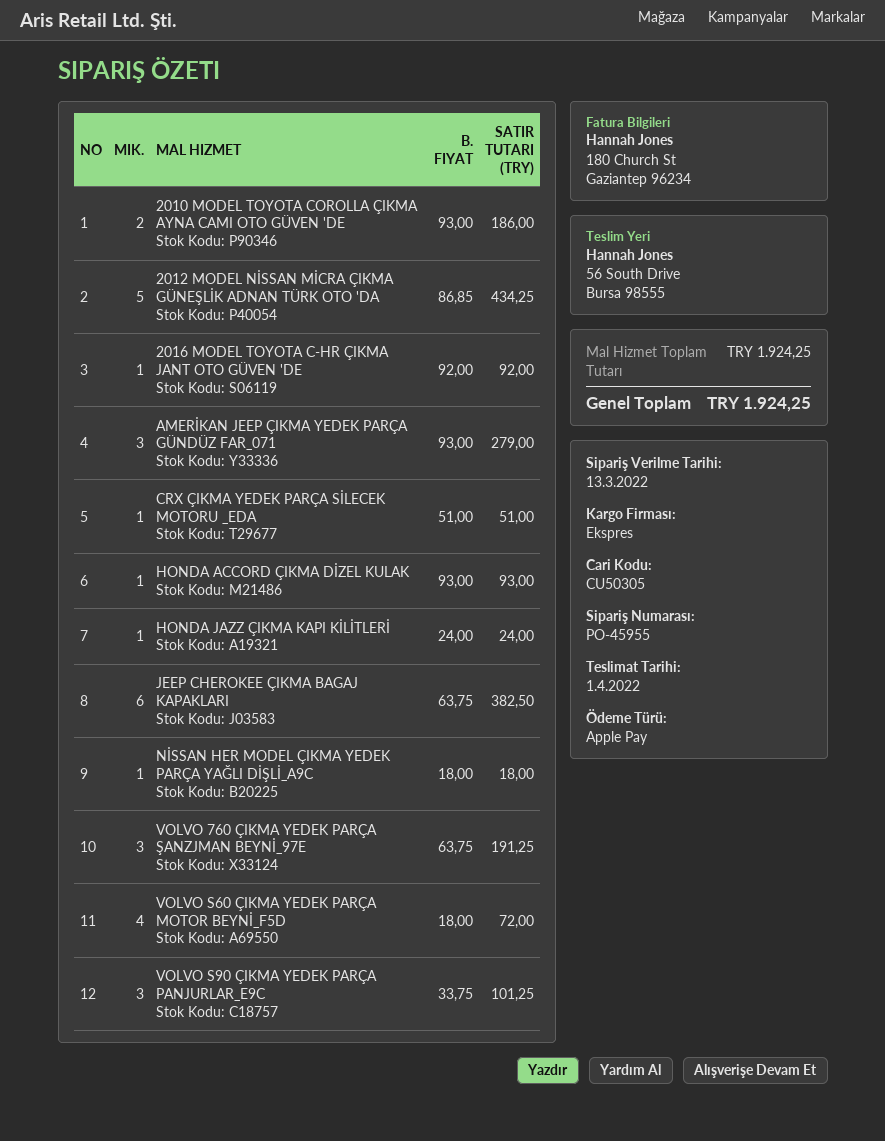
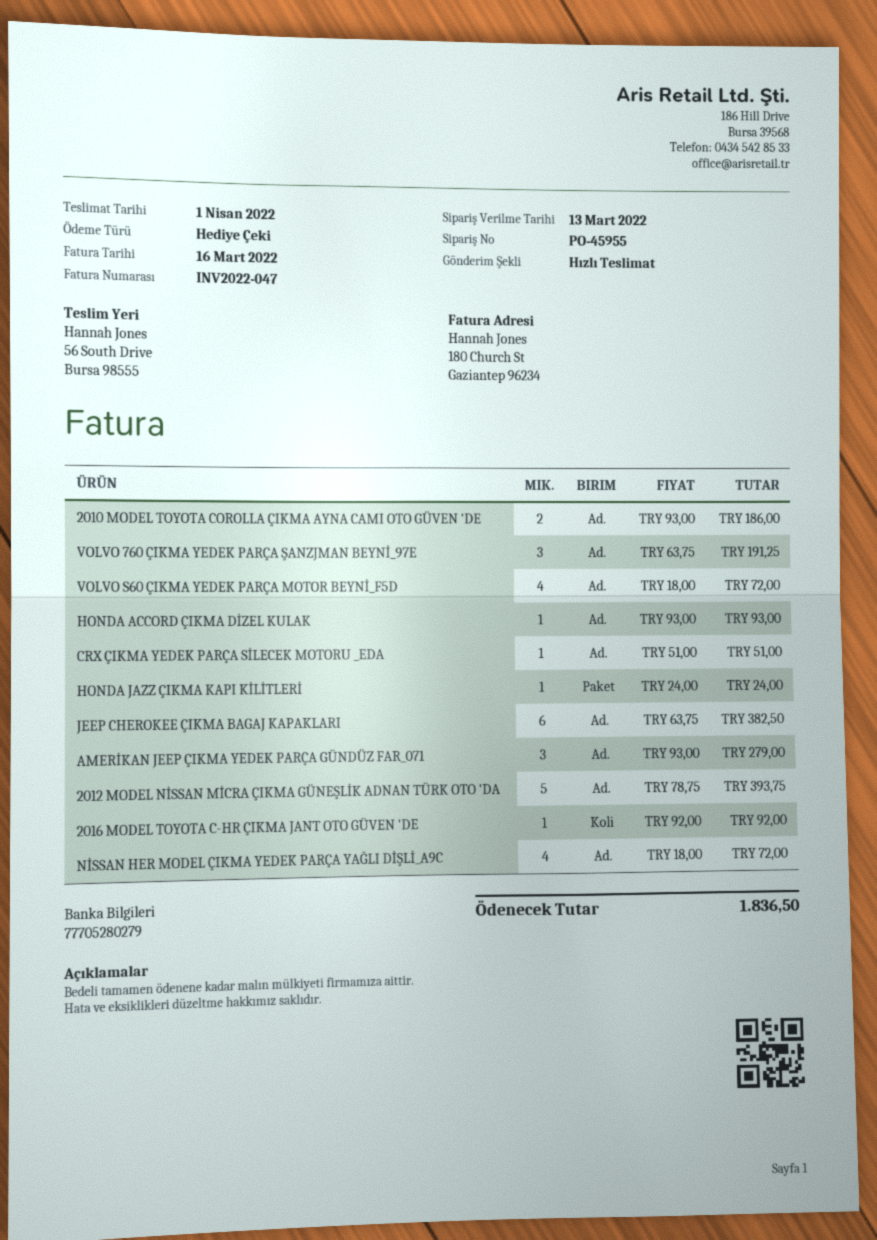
payment method: Apple Pay -> gift card
2012 MODEL NİSSAN MİCRA ÇIKMA GÜNEŞLİK ADNAN TÜRK OTO 'DA: 5 x 86.85 = 434.25 -> 5 x 78.75 = 393.75
NİSSAN HER MODEL ÇIKMA YEDEK PARÇA YAĞLI DİŞLİ_A9C: 1 x 18.00 = 18.00 -> 4 x 18.00 = 72.00
VOLVO S90 ÇIKMA YEDEK PARÇA PANJURLAR_E9C: 3 x 33.75 = 101.25 -> none
total: 1924.25 -> 1836.50

